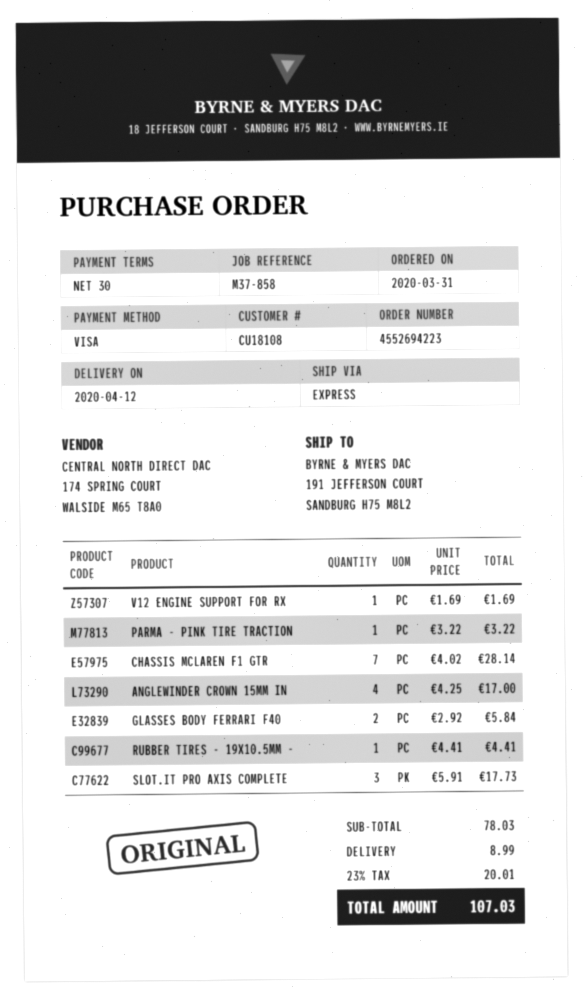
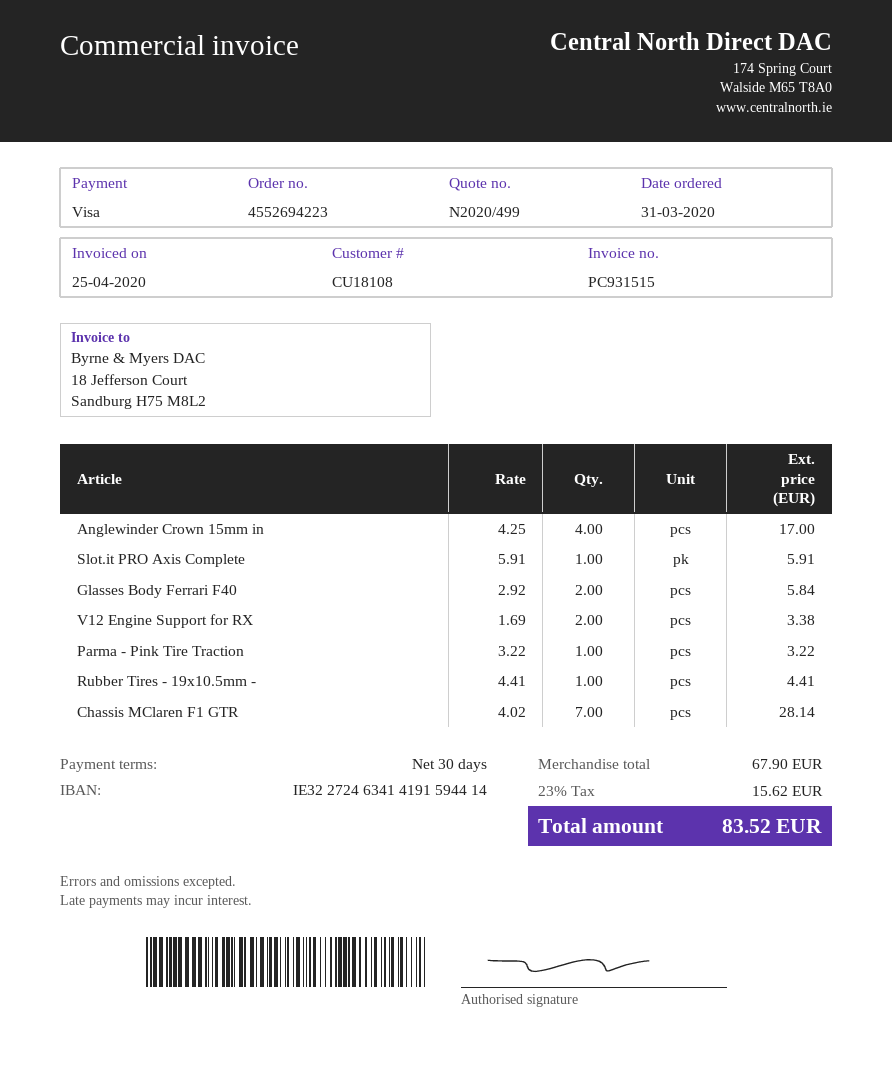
V12 ENGINE SUPPORT FOR RX: 1 x 1.69 = 1.69 -> 2 x 1.69 = 3.38
SLOT.IT PRO AXIS COMPLETE: 3 x 5.91 = 17.73 -> 1 x 5.91 = 5.91
subtotal: 78.03 -> 67.90
shipping: 8.99 -> none
tax: 23% = 20.01 -> 23% = 15.62
total: 107.03 -> 83.52

